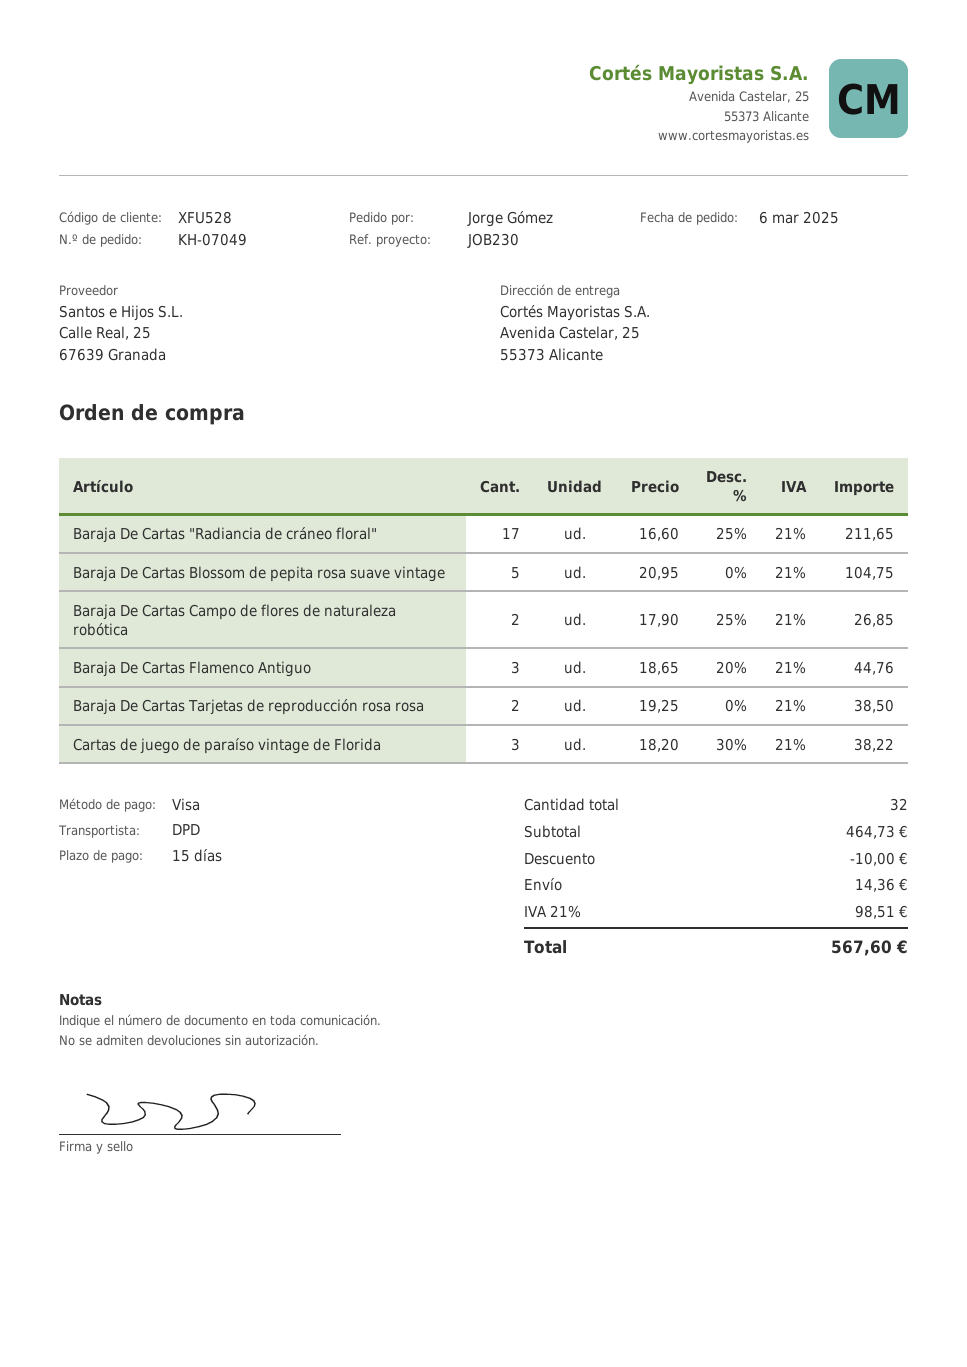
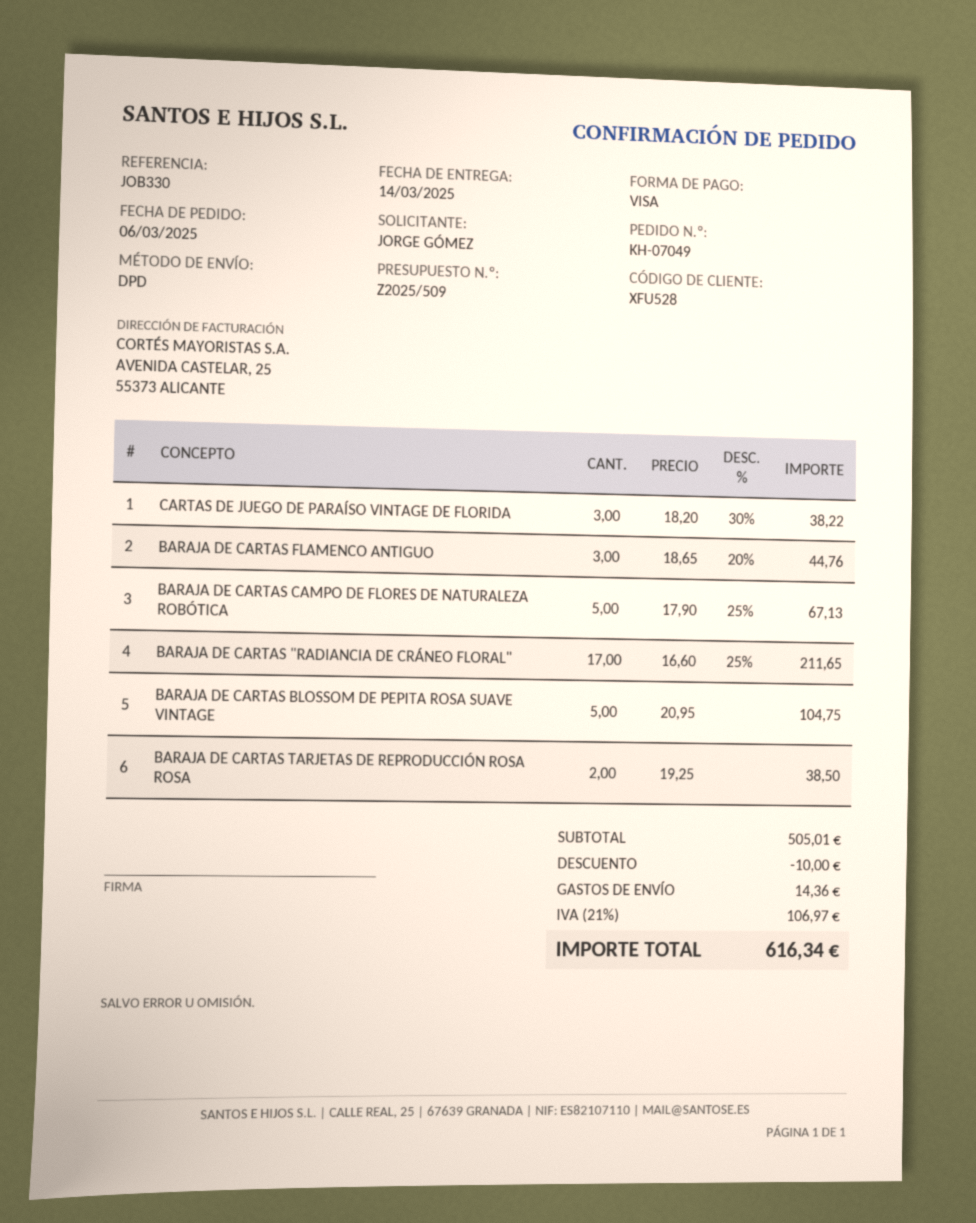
reference: JOB230 -> JOB330
Baraja De Cartas Campo de flores de naturaleza robótica: 2 x 17.90 - 25% = 26.85 -> 5 x 17.90 - 25% = 67.13
subtotal: 464.73 -> 505.01
tax: 21% = 98.51 -> 21% = 106.97
total: 567.60 -> 616.34

